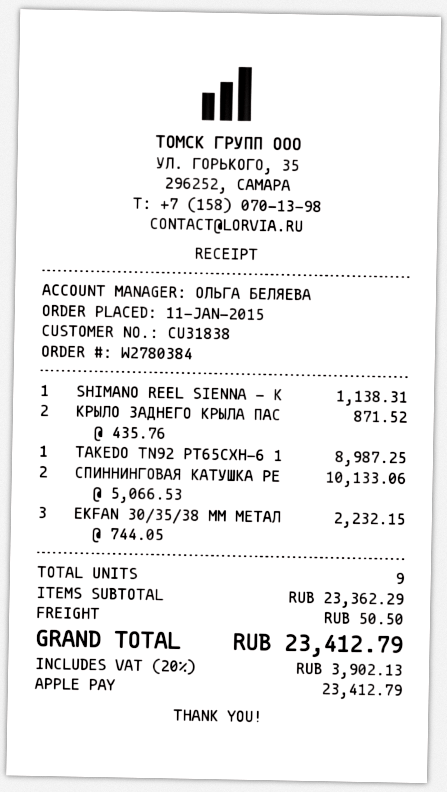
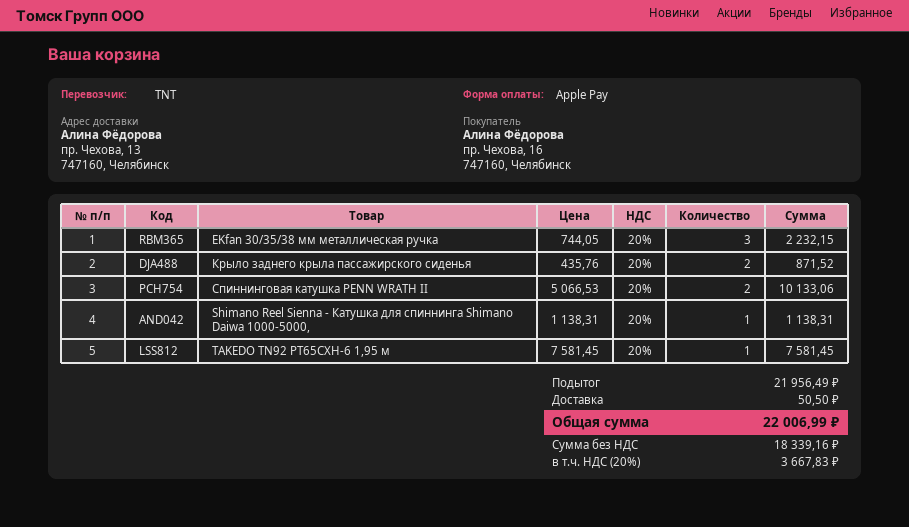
TAKEDO TN92 PT65CXH-6 1: 1 x 8987.25 = 8987.25 -> 1 x 7581.45 = 7581.45
subtotal: 23362.29 -> 21956.49
tax: 20% = 3902.13 -> 20% = 3667.83
total: 23412.79 -> 22006.99

